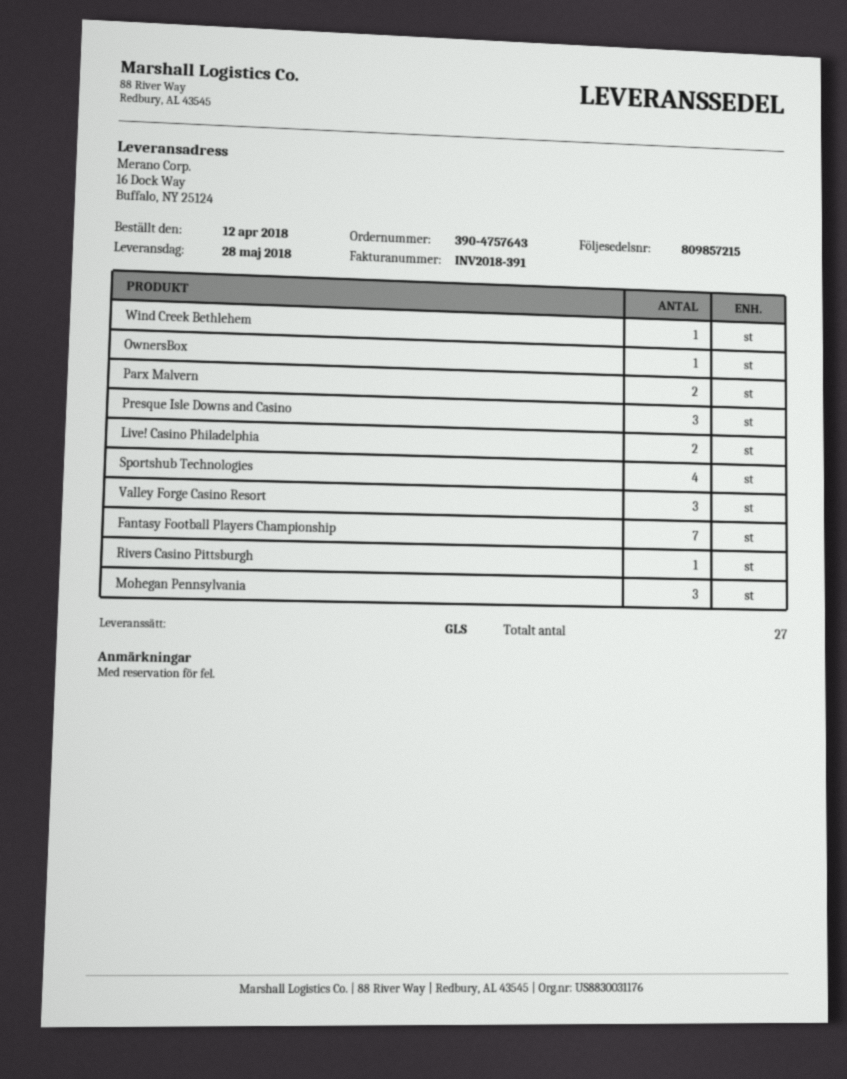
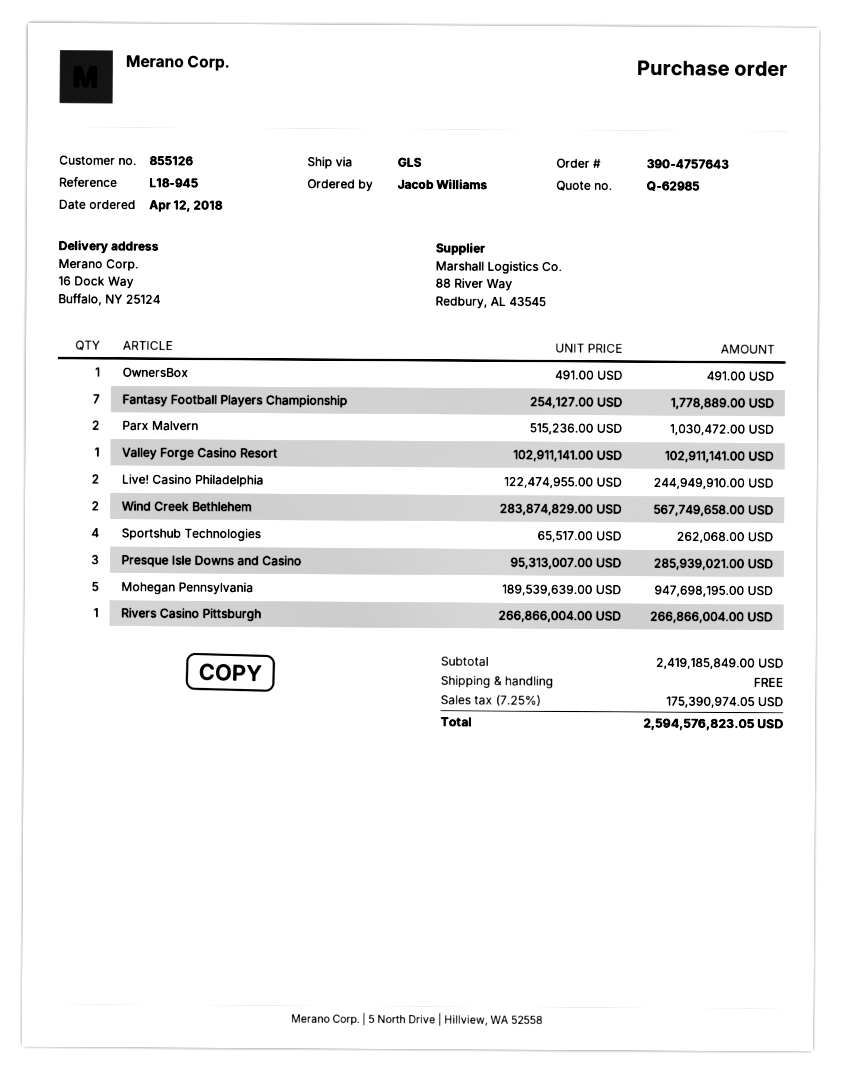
Wind Creek Bethlehem: 1 -> 2
Valley Forge Casino Resort: 3 -> 1
Mohegan Pennsylvania: 3 -> 5

